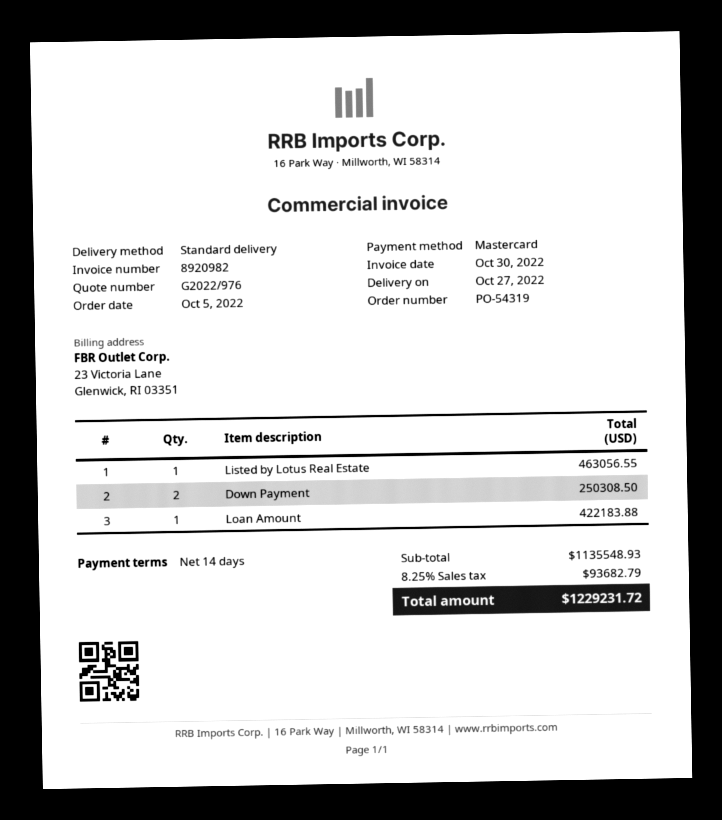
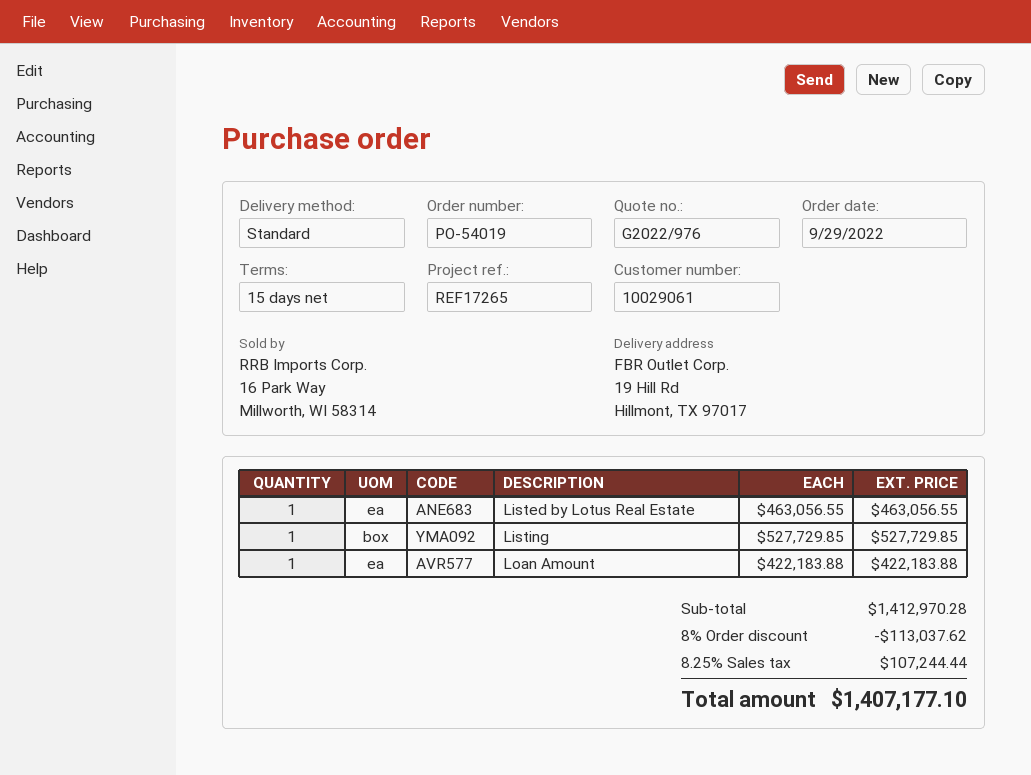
order number: PO-54319 -> PO-54019
order date: 2022-10-05 -> 2022-09-29
payment terms: 14 days -> 15 days
Down Payment: 2 for 250308.50 -> none
Listing: none -> 1 for 527729.85
subtotal: 1135548.93 -> 1412970.28
discount: none -> 8% = 113037.62
tax: 8.25% = 93682.79 -> 8.25% = 107244.44
total: 1229231.72 -> 1407177.10

